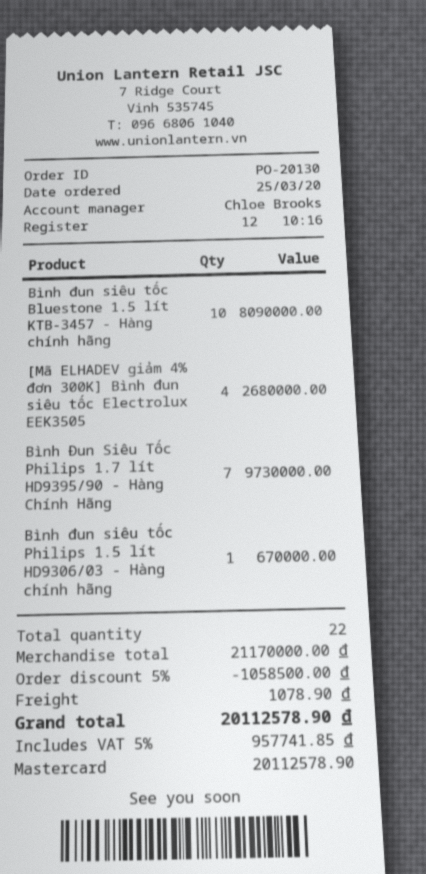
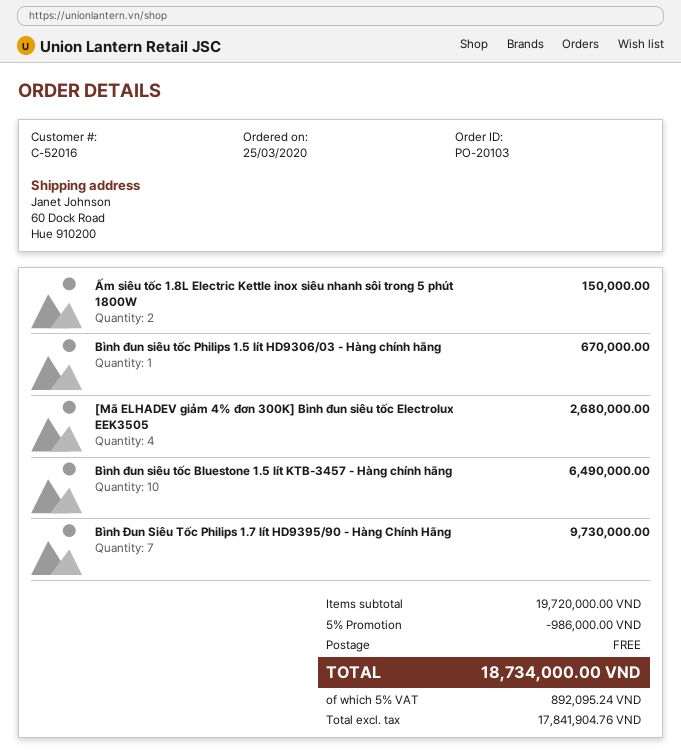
order number: PO-20130 -> PO-20103
Bình đun siêu tốc Bluestone 1.5 lít KTB-3457 - Hàng chính hãng: 10 for 8090000.00 -> 10 for 6490000.00
Ấm siêu tốc 1.8L Electric Kettle inox siêu nhanh sôi trong 5 phút 1800W: none -> 2 for 150000.00
subtotal: 21170000.00 -> 19720000.00
discount: 5% = 1058500.00 -> 5% = 986000.00
shipping: 1078.90 -> 0.00
tax: 5% = 957741.85 -> 5% = 892095.24
total: 20112578.90 -> 18734000.00

